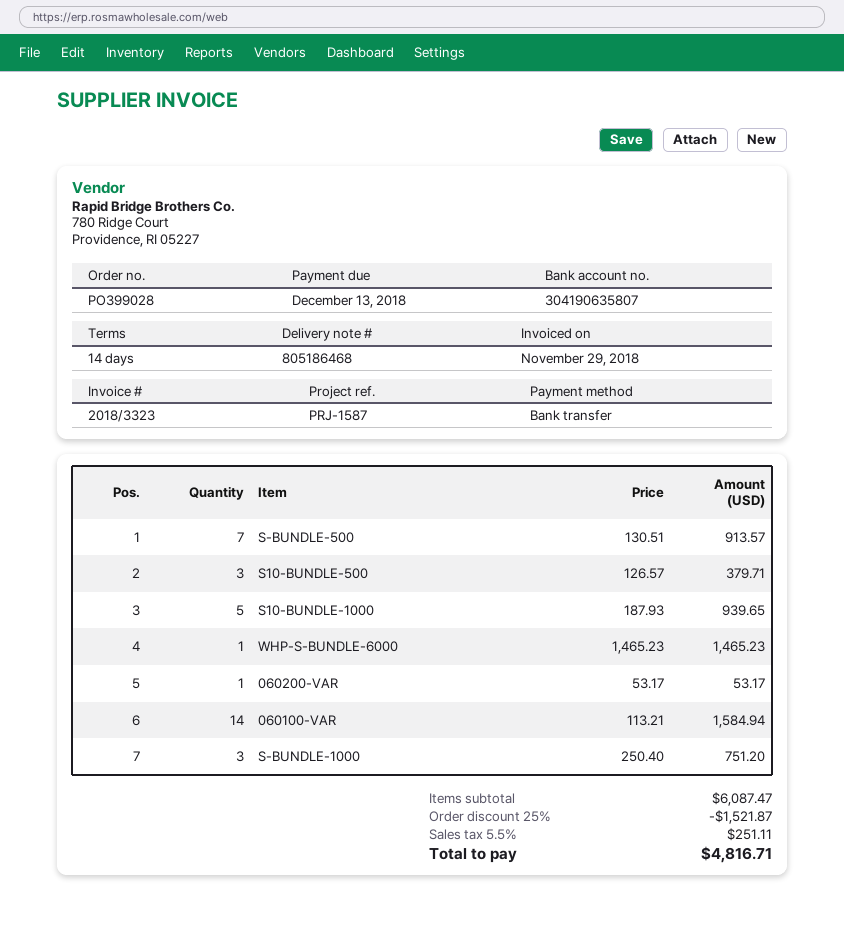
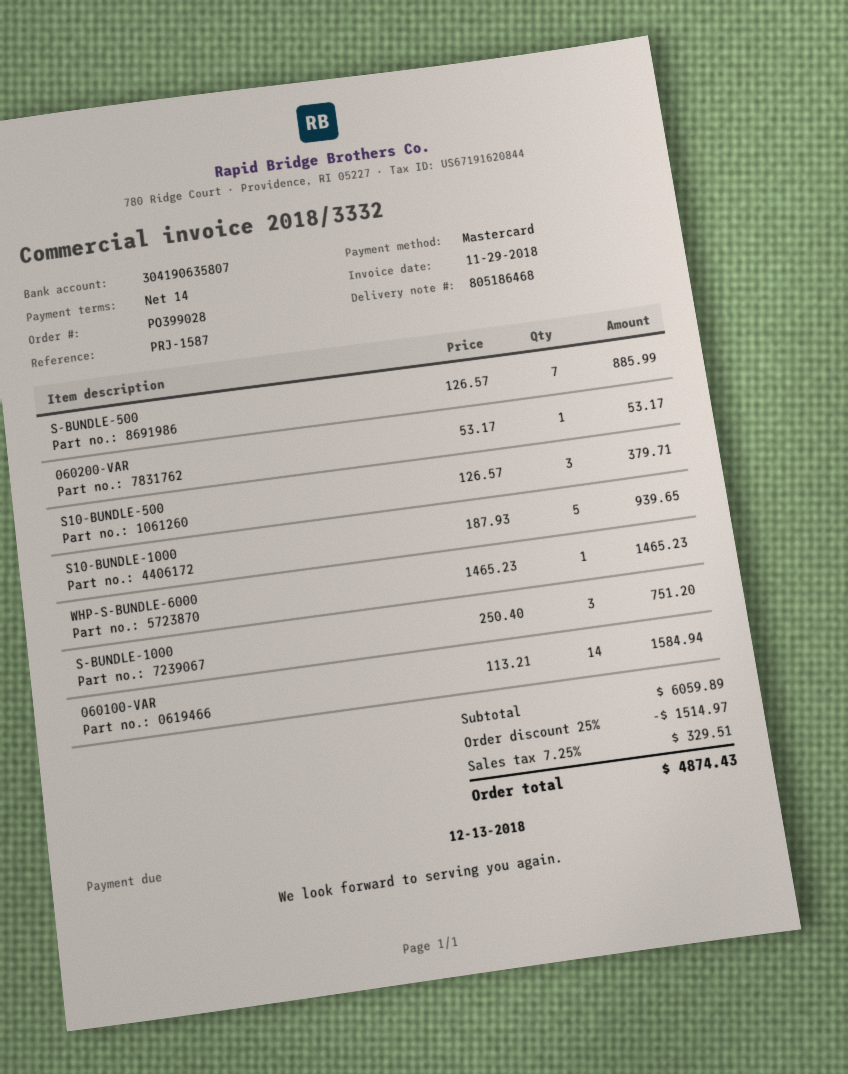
invoice number: 2018/3323 -> 2018/3332
payment method: bank transfer -> Mastercard
S-BUNDLE-500: 7 x 130.51 = 913.57 -> 7 x 126.57 = 885.99
subtotal: 6087.47 -> 6059.89
discount: 25% = 1521.87 -> 25% = 1514.97
tax: 5.5% = 251.11 -> 7.25% = 329.51
total: 4816.71 -> 4874.43

